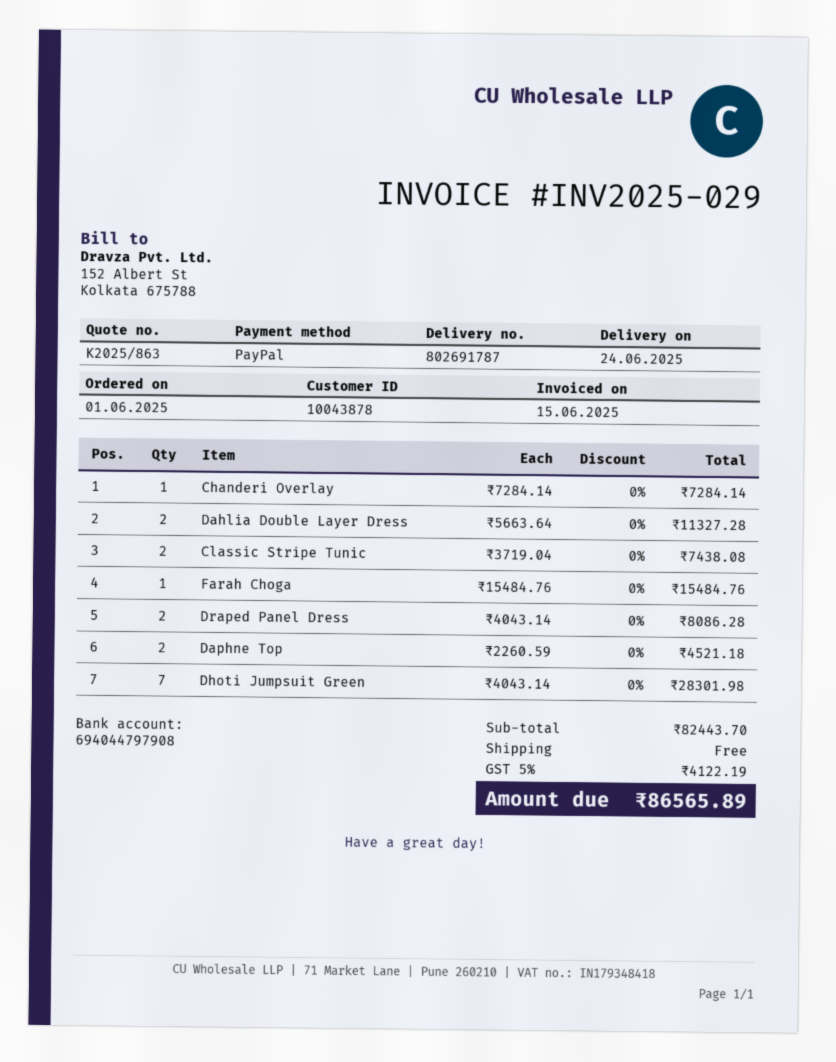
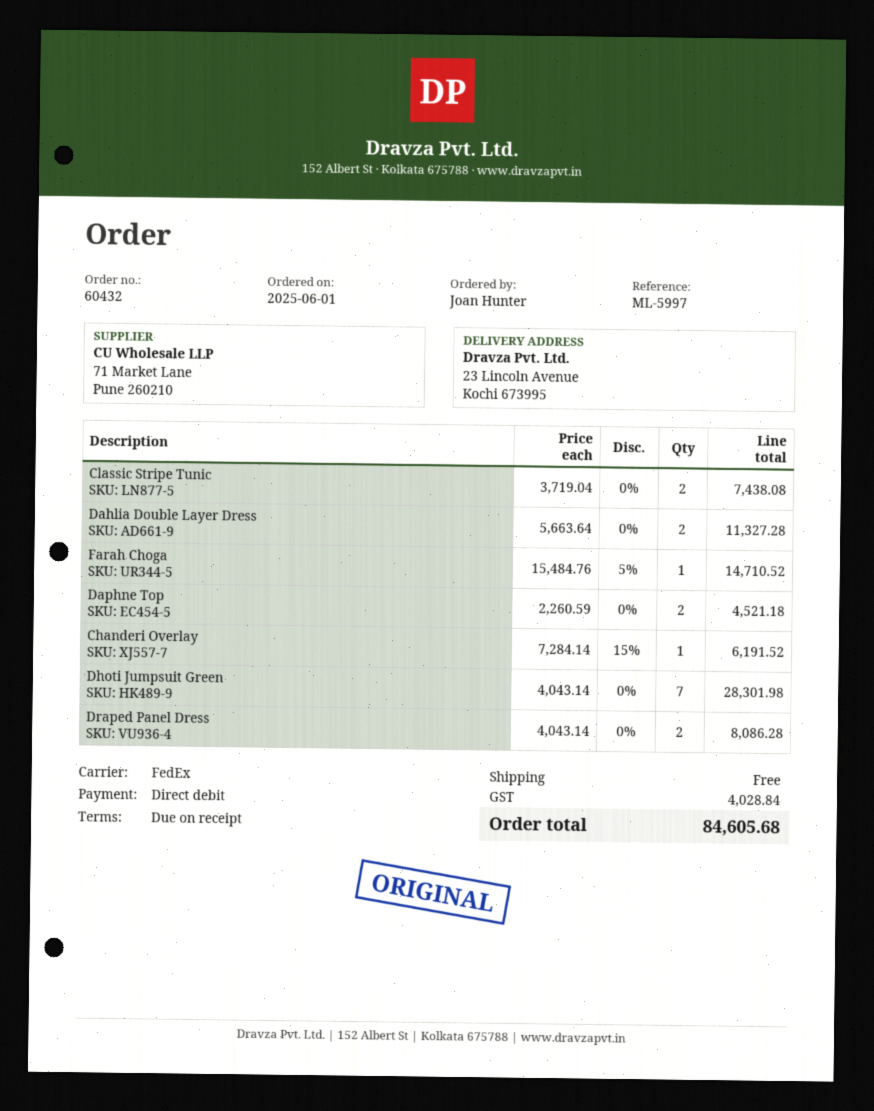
payment method: PayPal -> direct debit
Chanderi Overlay: 1 x 7284.14 = 7284.14 -> 1 x 7284.14 - 15% = 6191.52
Farah Choga: 1 x 15484.76 = 15484.76 -> 1 x 15484.76 - 5% = 14710.52
tax: 4122.19 -> 4028.84
total: 86565.89 -> 84605.68

